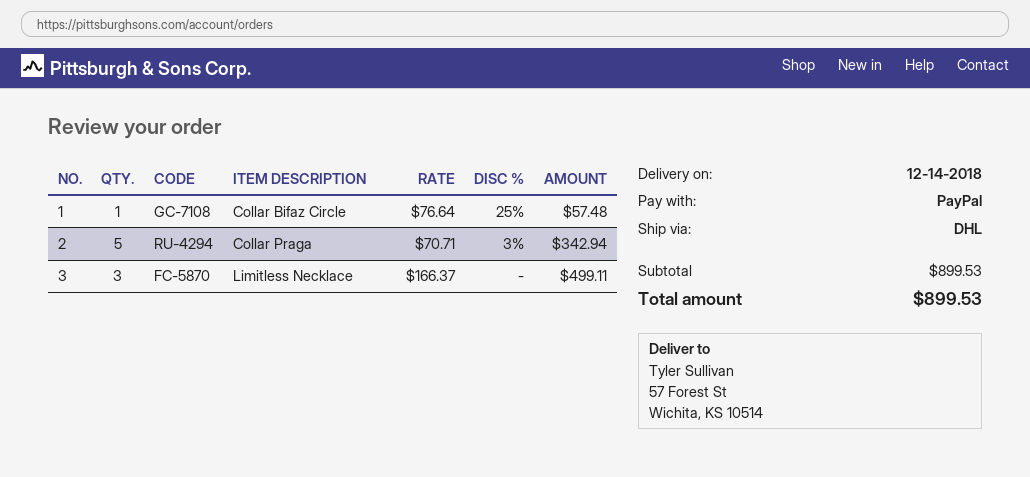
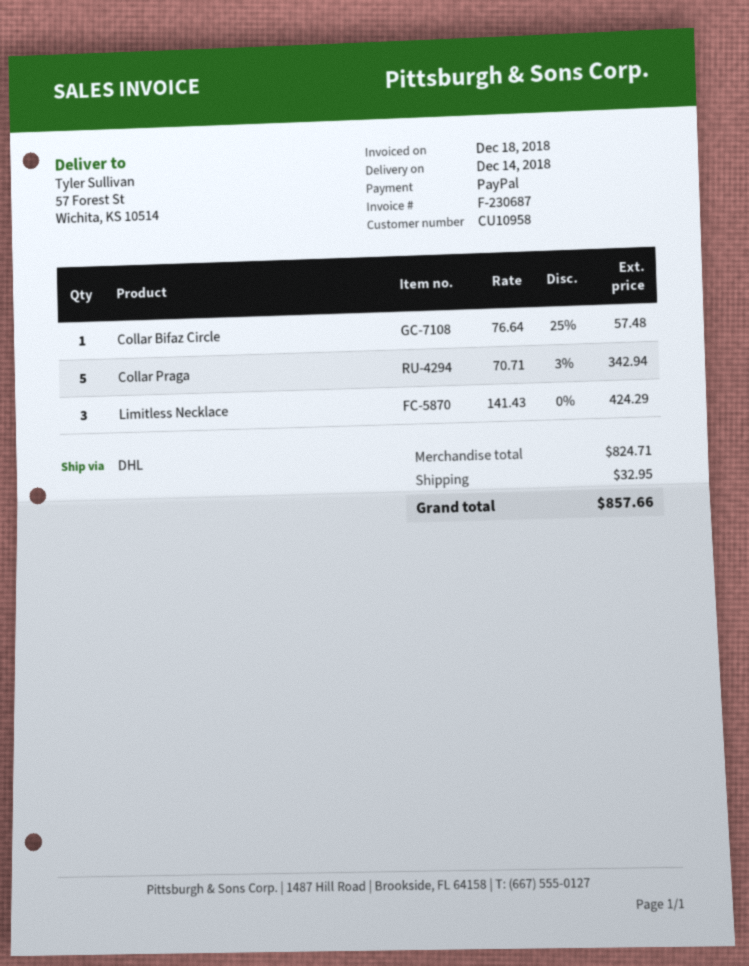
Limitless Necklace: 3 x 166.37 = 499.11 -> 3 x 141.43 = 424.29
subtotal: 899.53 -> 824.71
shipping: none -> 32.95
total: 899.53 -> 857.66

